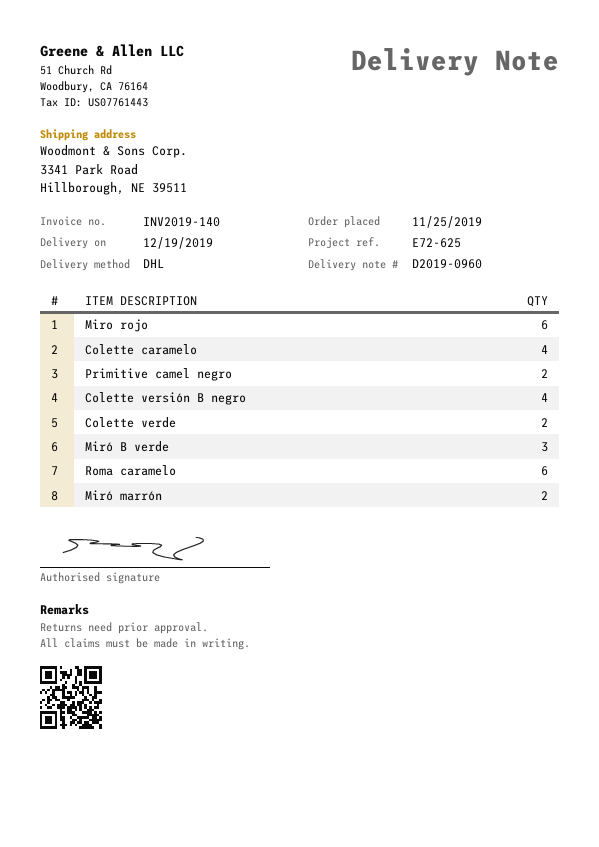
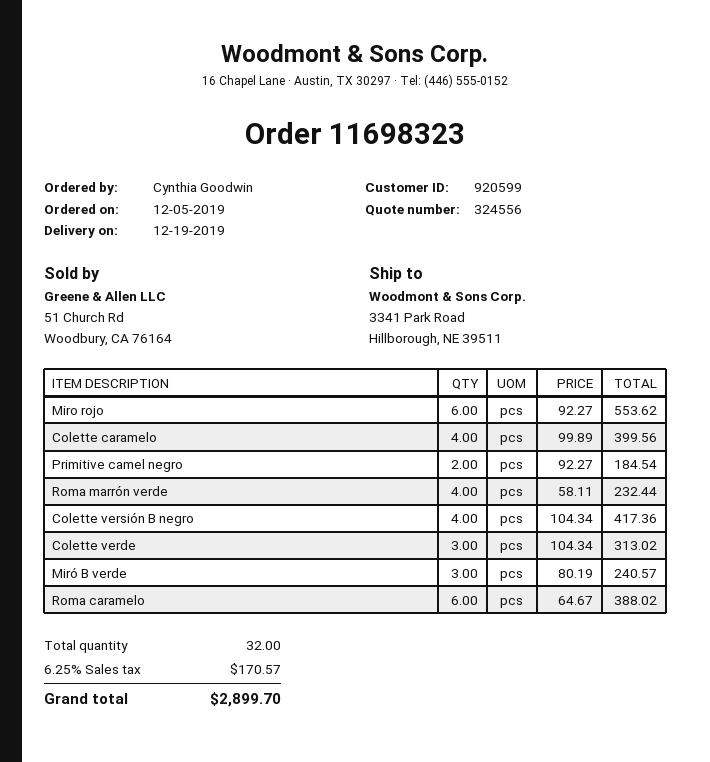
order date: 2019-11-25 -> 2019-12-05
Colette verde: 2 -> 3
Miró marrón: 2 -> none
Roma marrón verde: none -> 4

